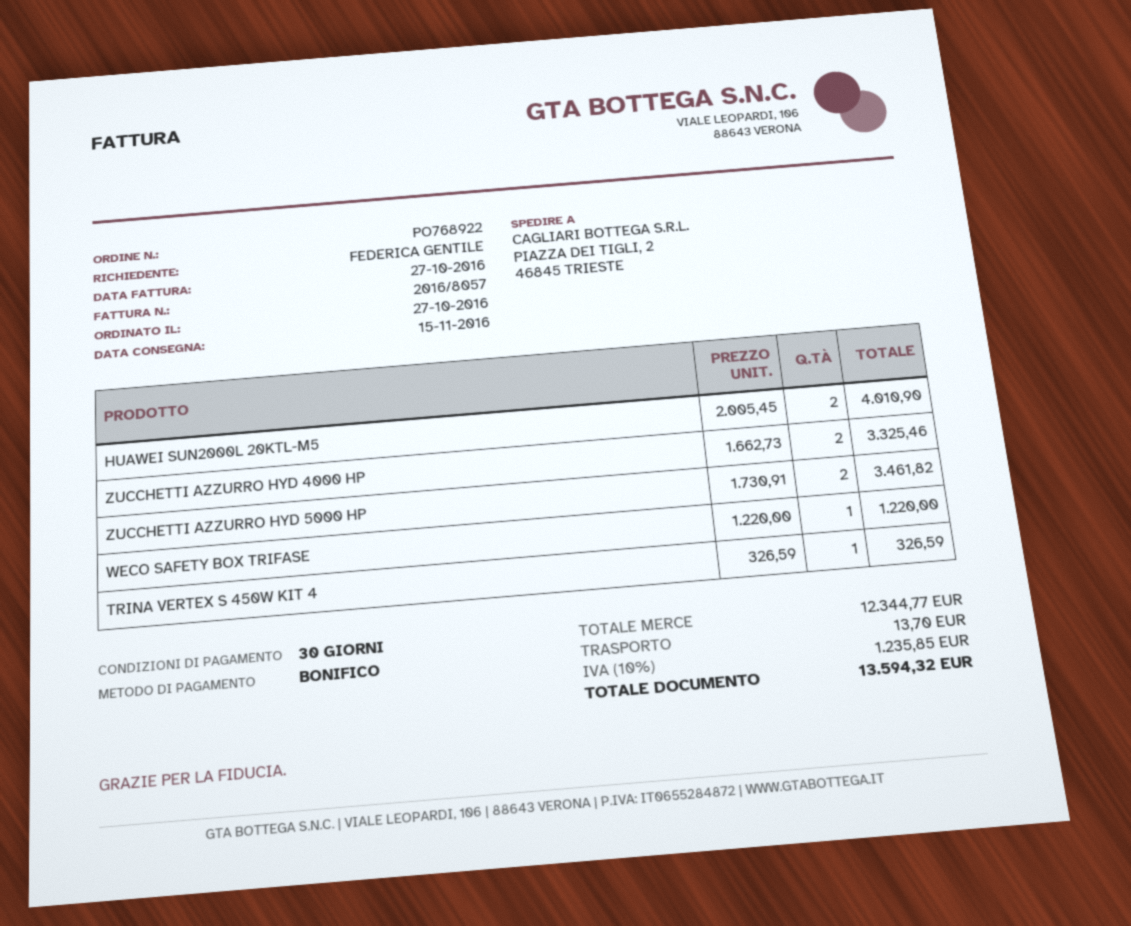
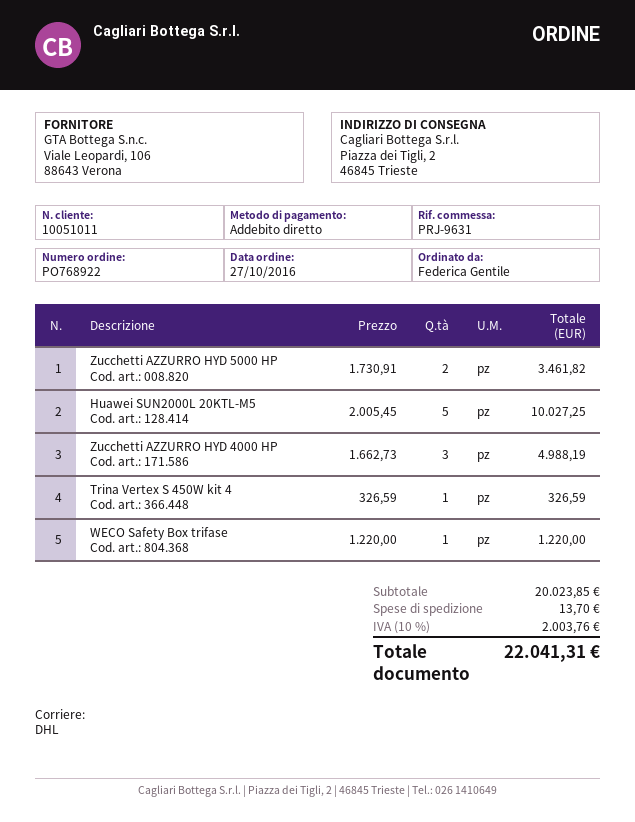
payment method: bank transfer -> direct debit
HUAWEI SUN2000L 20KTL-M5: 2 x 2005.45 = 4010.90 -> 5 x 2005.45 = 10027.25
ZUCCHETTI AZZURRO HYD 4000 HP: 2 x 1662.73 = 3325.46 -> 3 x 1662.73 = 4988.19
subtotal: 12344.77 -> 20023.85
tax: 10% = 1235.85 -> 10% = 2003.76
total: 13594.32 -> 22041.31

